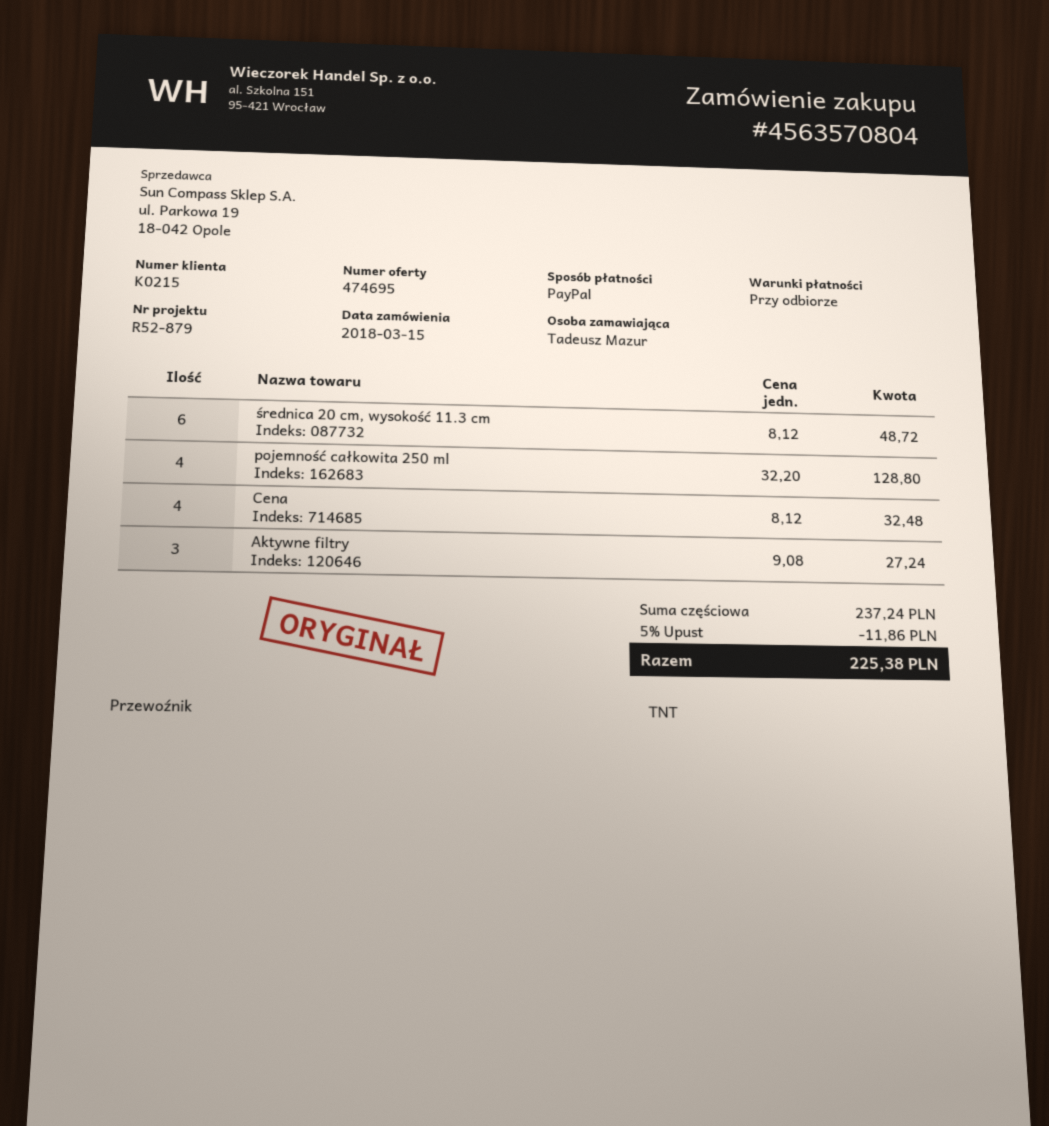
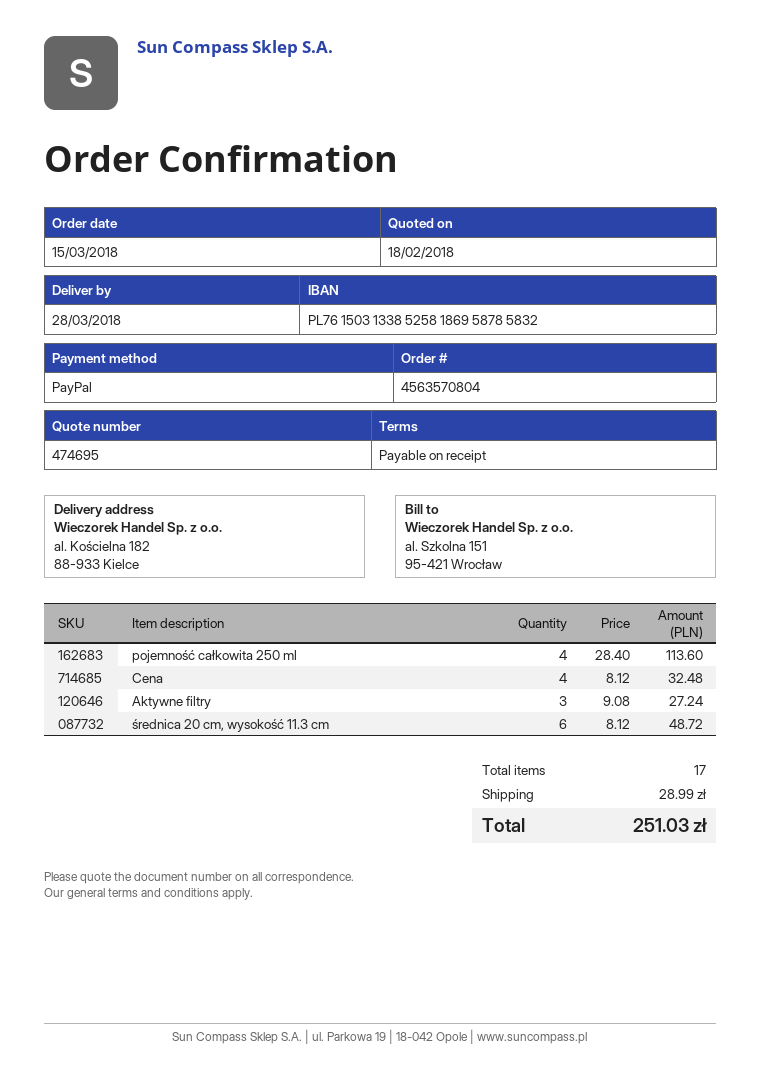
pojemność całkowita 250 ml: 4 x 32.20 = 128.80 -> 4 x 28.40 = 113.60
discount: 5% = 11.86 -> none
shipping: none -> 28.99
total: 225.38 -> 251.03

